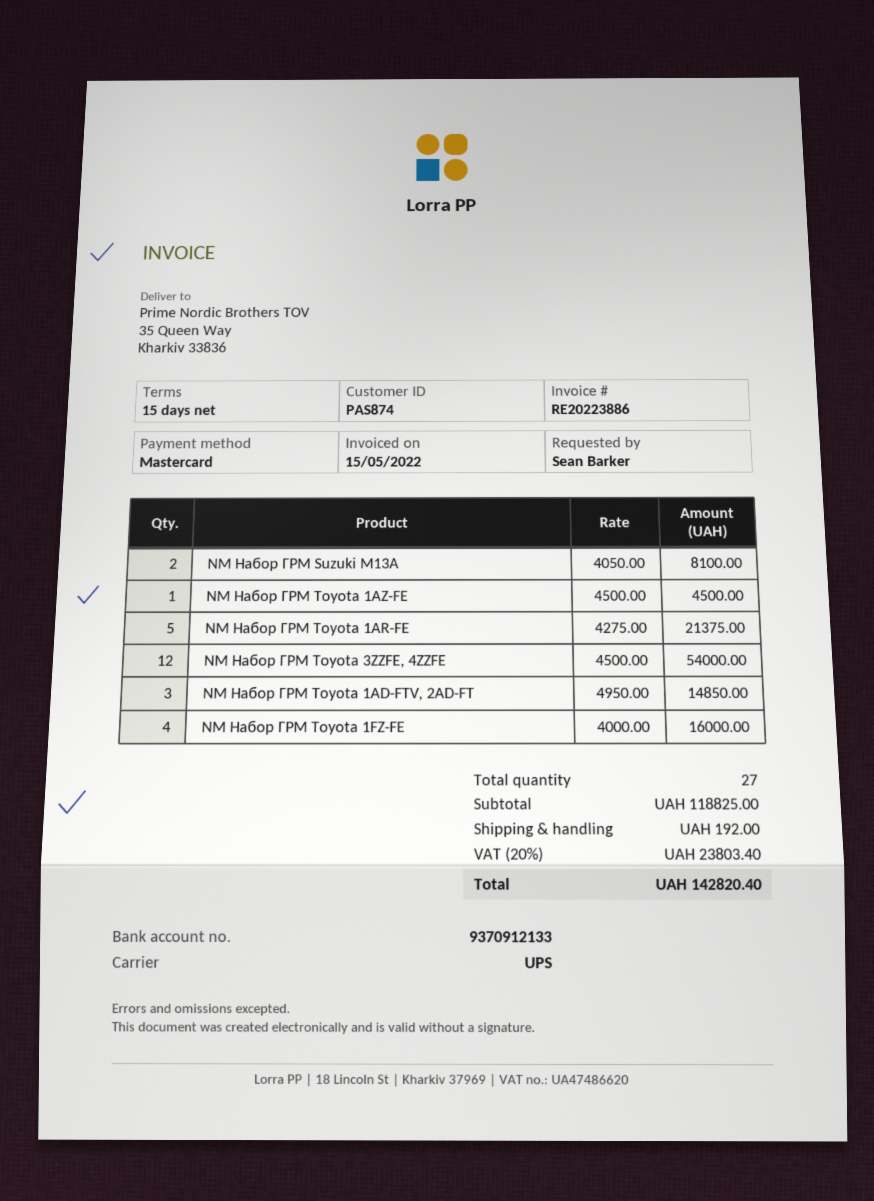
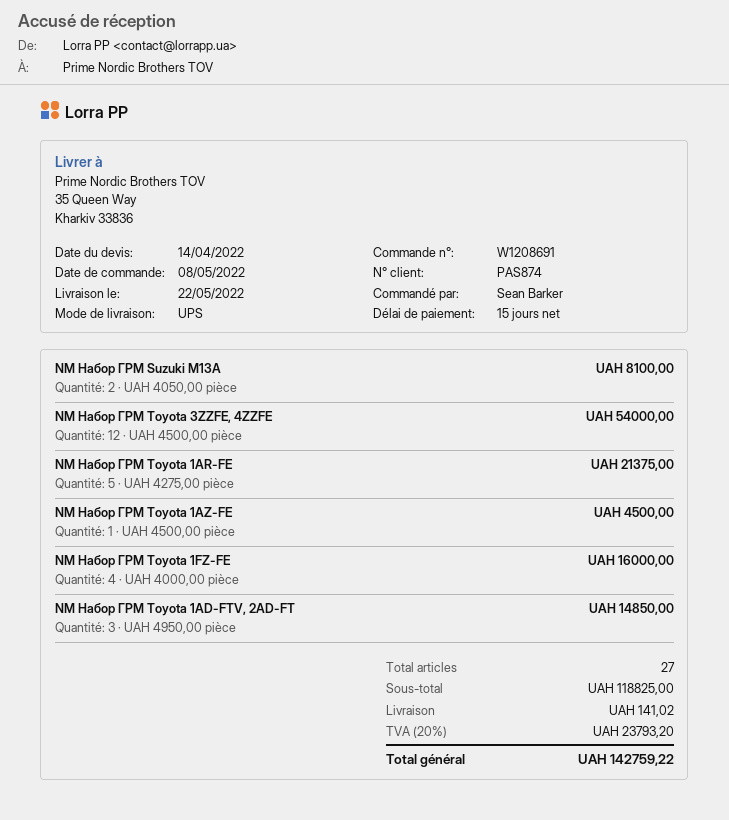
shipping: 192.00 -> 141.02
tax: 20% = 23803.40 -> 20% = 23793.20
total: 142820.40 -> 142759.22

